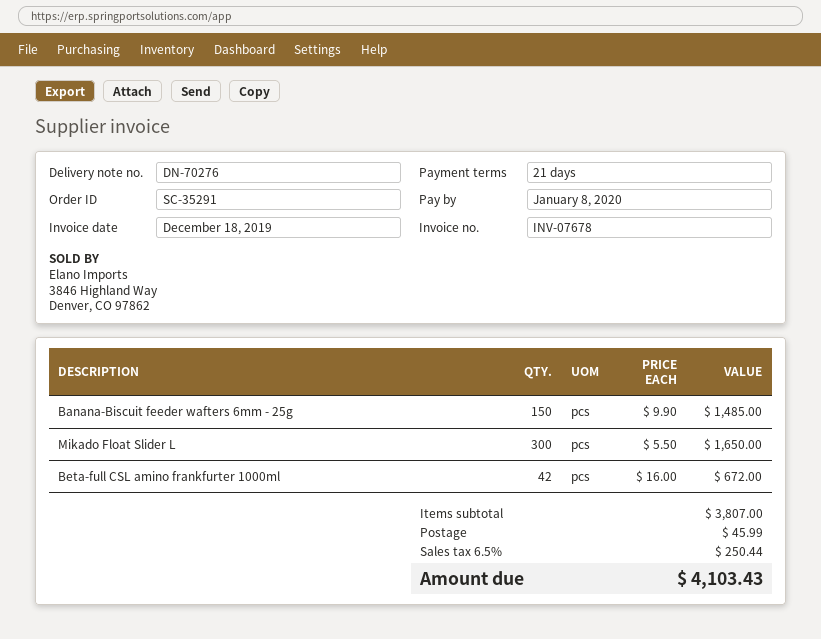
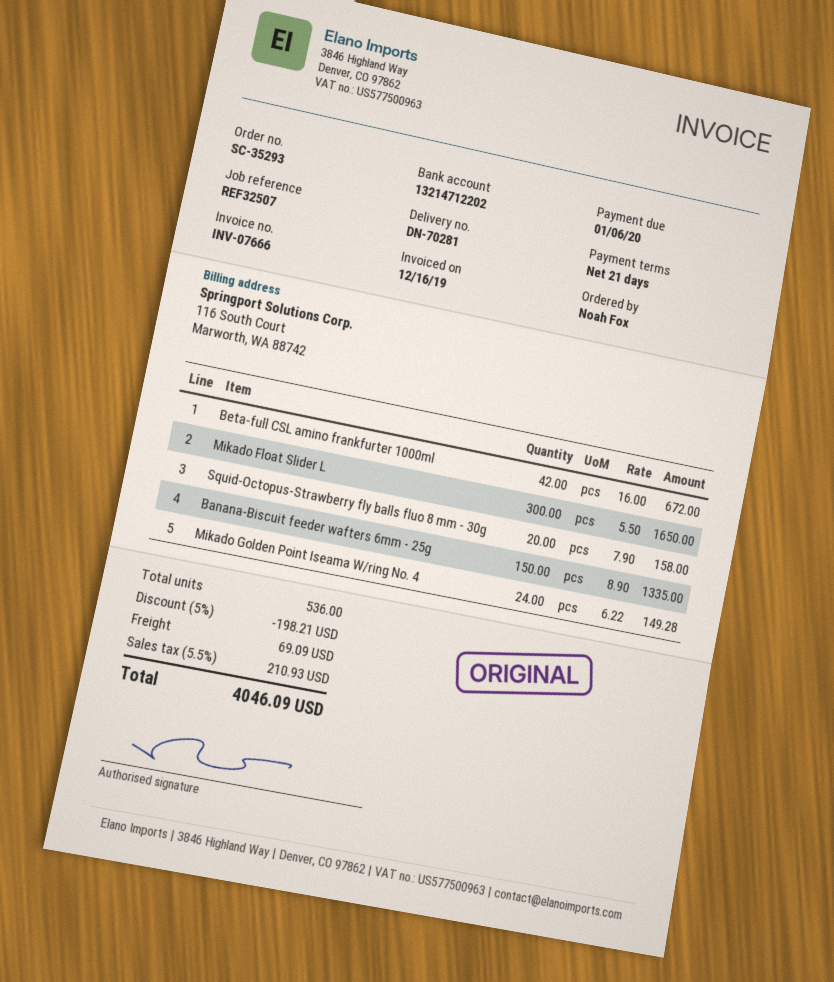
order number: SC-35291 -> SC-35293
delivery note number: DN-70276 -> DN-70281
invoice number: INV-07678 -> INV-07666
invoice date: 2019-12-18 -> 2019-12-16
due date: 2020-01-08 -> 2020-01-06
Banana-Biscuit feeder wafters 6mm - 25g: 150 x 9.90 = 1485.00 -> 150 x 8.90 = 1335.00
Squid-Octopus-Strawberry fly balls fluo 8 mm - 30g: none -> 20 x 7.90 = 158.00
Mikado Golden Point Iseama W/ring No. 4: none -> 24 x 6.22 = 149.28
discount: none -> 5% = 198.21
shipping: 45.99 -> 69.09
tax: 6.5% = 250.44 -> 5.5% = 210.93
total: 4103.43 -> 4046.09

